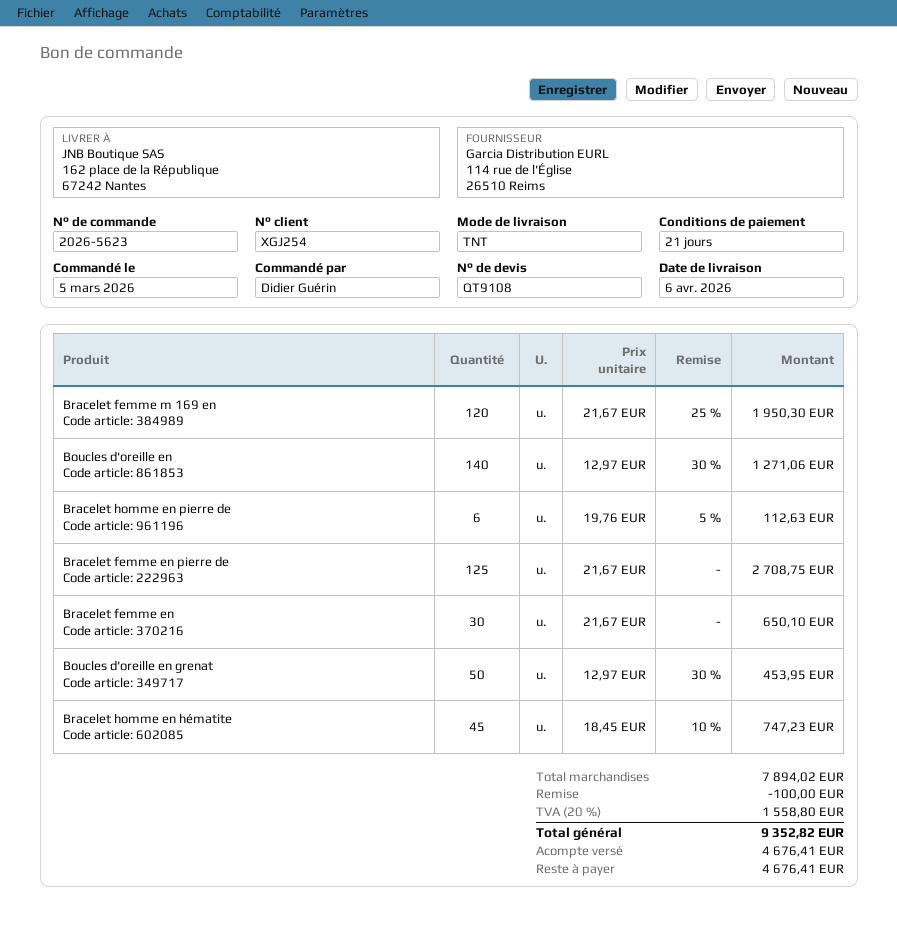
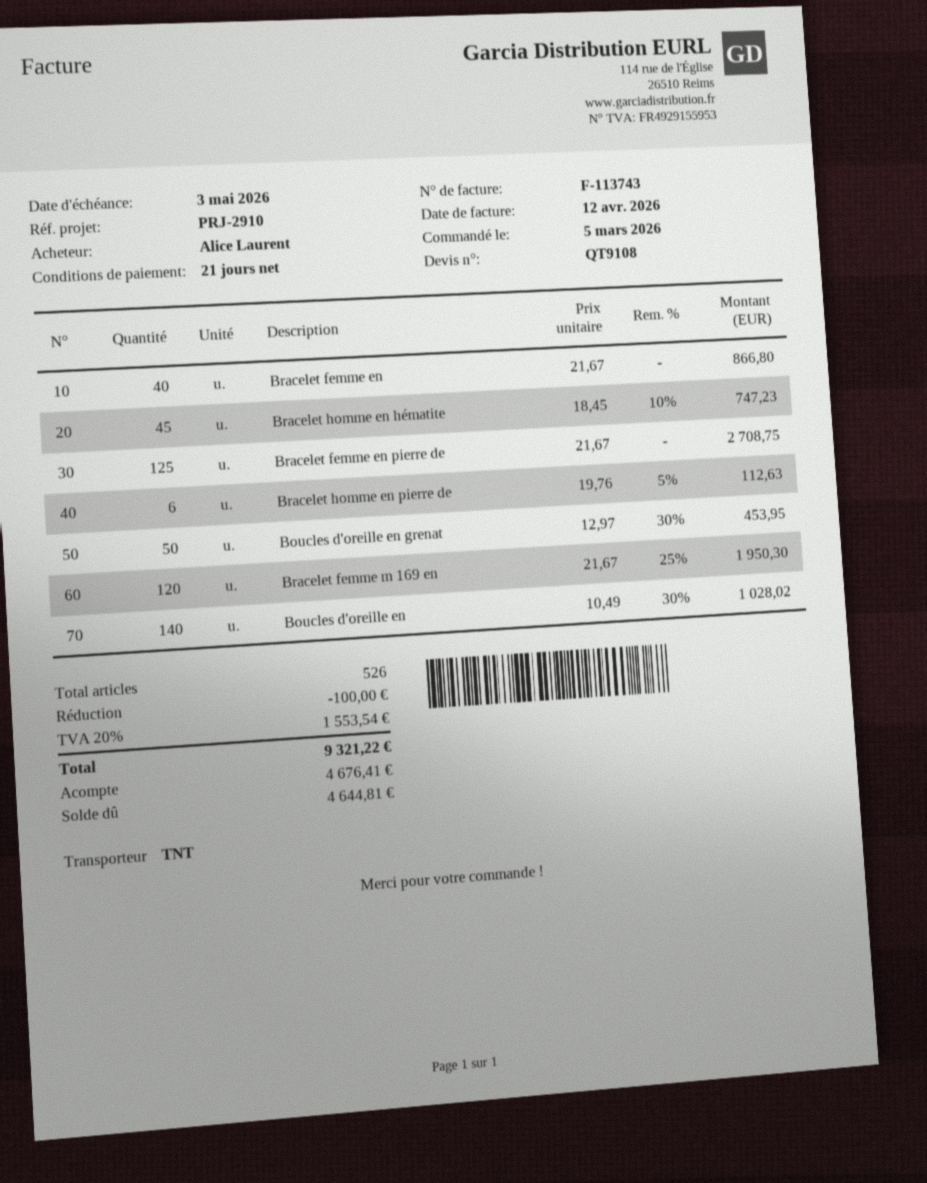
ordered by: Didier Guérin -> Alice Laurent
Boucles d'oreille en: 140 x 12.97 - 30% = 1271.06 -> 140 x 10.49 - 30% = 1028.02
Bracelet femme en: 30 x 21.67 = 650.10 -> 40 x 21.67 = 866.80
tax: 20% = 1558.80 -> 20% = 1553.54
total: 9352.82 -> 9321.22
balance: 4676.41 -> 4644.81

